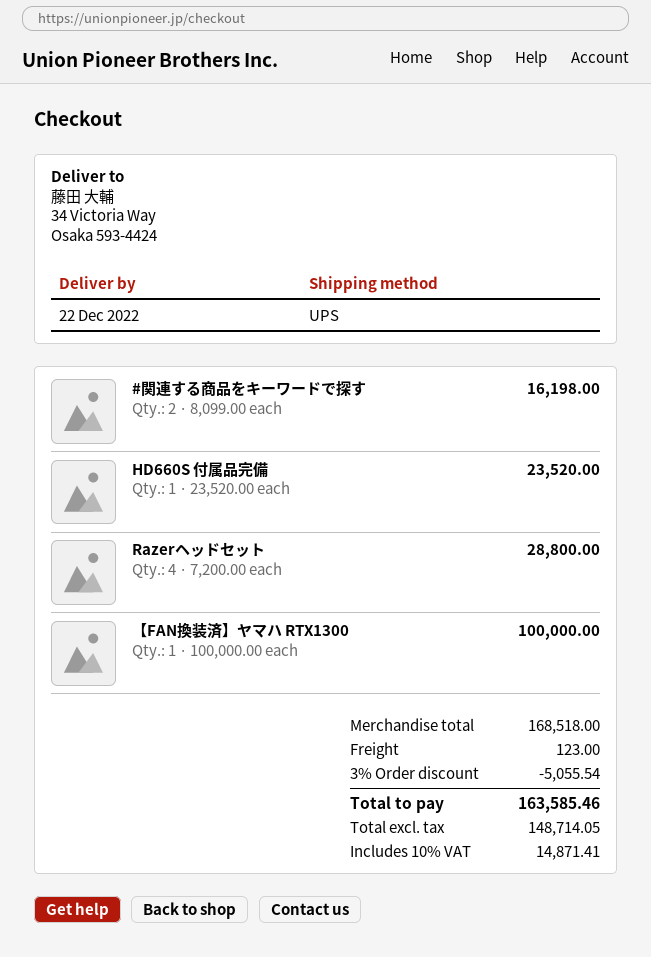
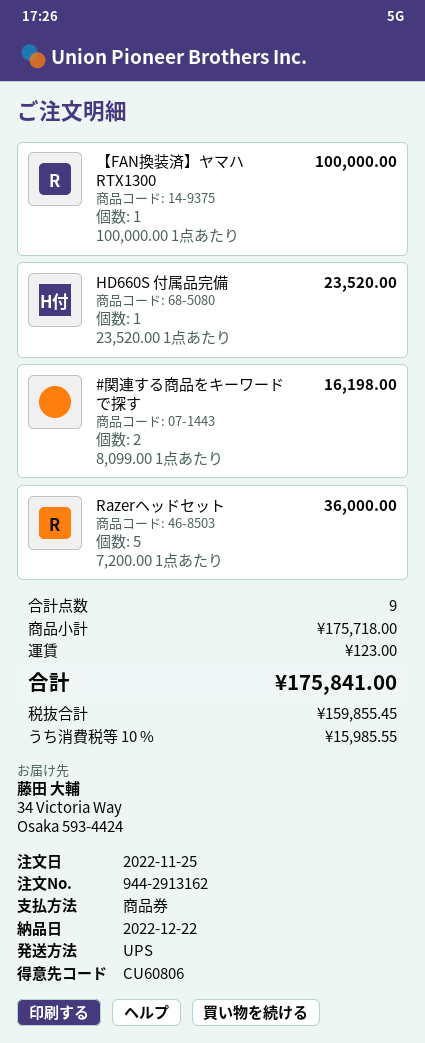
Razerヘッドセット: 4 x 7200.00 = 28800.00 -> 5 x 7200.00 = 36000.00
subtotal: 168518.00 -> 175718.00
discount: 3% = 5055.54 -> none
net: 148714.05 -> 159855.45
tax: 10% = 14871.41 -> 10% = 15985.55
total: 163585.46 -> 175841.00

